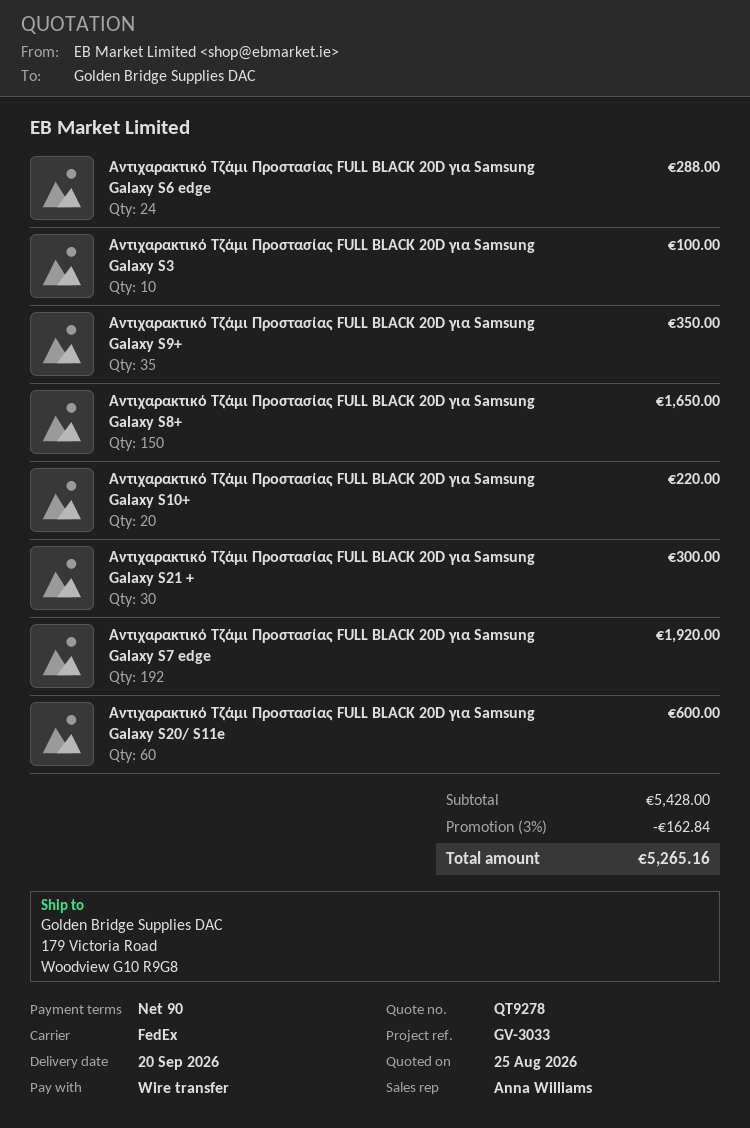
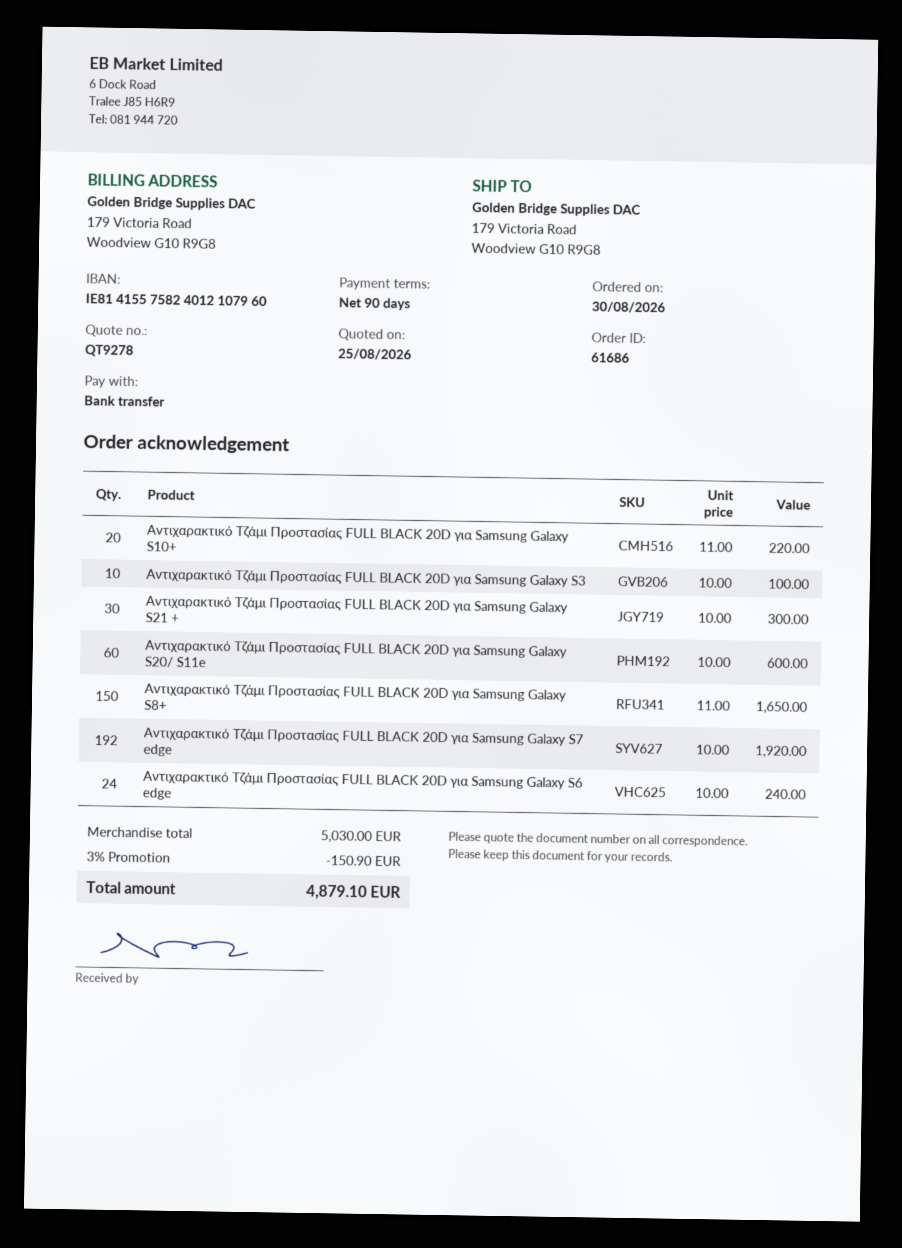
Αντιχαρακτικό Τζάμι Προστασίας FULL BLACK 20D για Samsung Galaxy S6 edge: 24 for 288.00 -> 24 for 240.00
Αντιχαρακτικό Τζάμι Προστασίας FULL BLACK 20D για Samsung Galaxy S9+: 35 for 350.00 -> none
subtotal: 5428.00 -> 5030.00
discount: 3% = 162.84 -> 3% = 150.90
total: 5265.16 -> 4879.10

